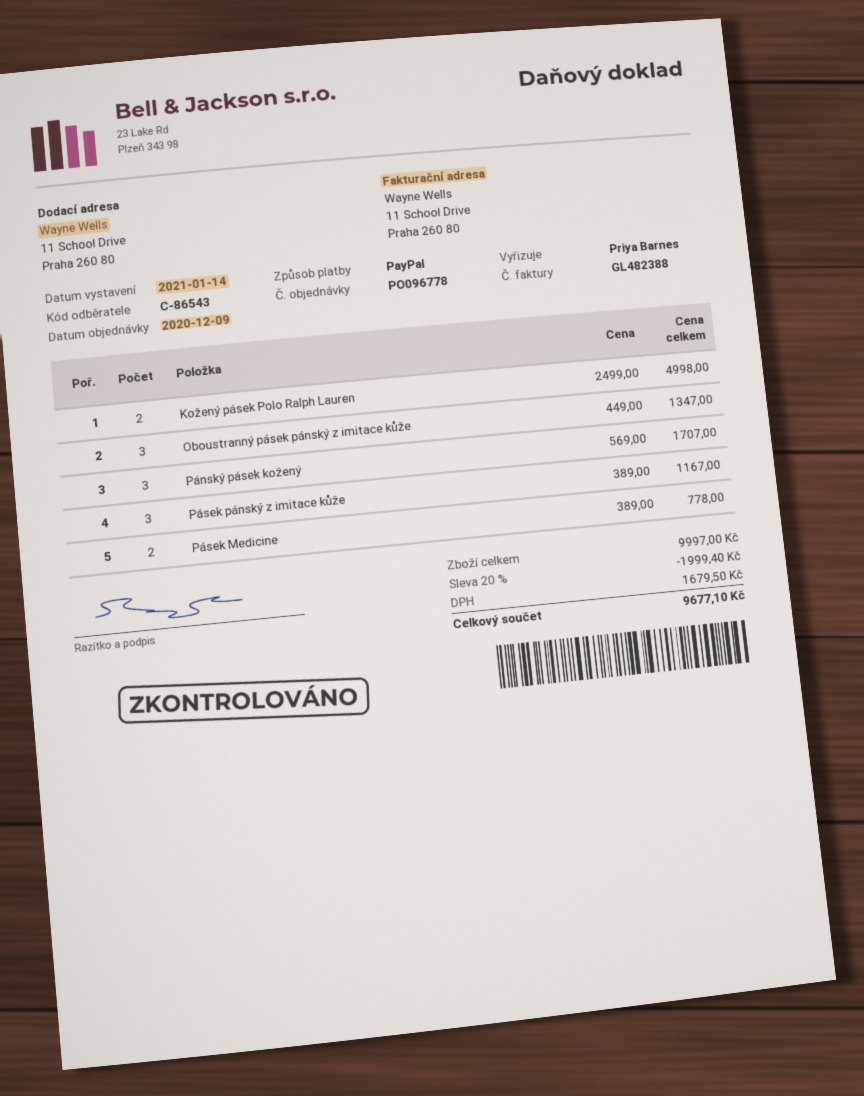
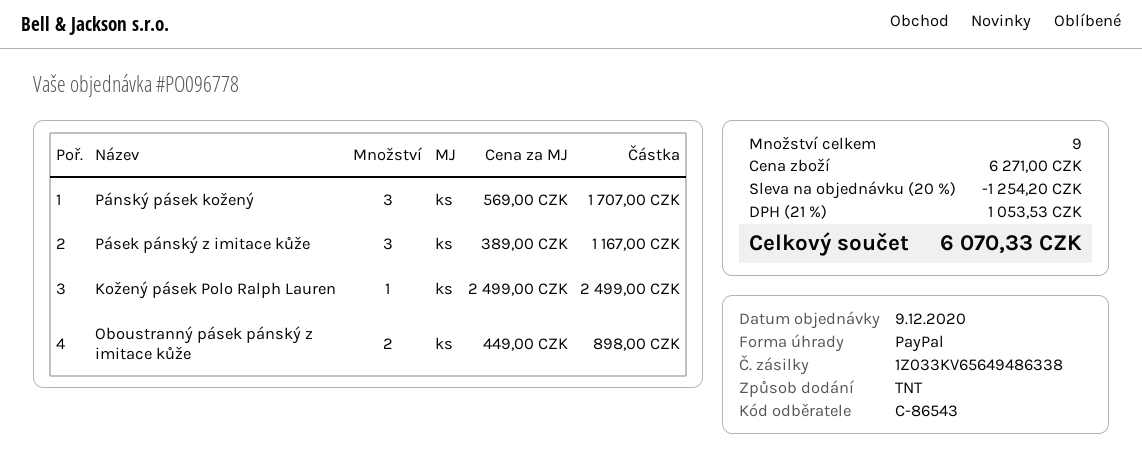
Kožený pásek Polo Ralph Lauren: 2 x 2499.00 = 4998.00 -> 1 x 2499.00 = 2499.00
Oboustranný pásek pánský z imitace kůže: 3 x 449.00 = 1347.00 -> 2 x 449.00 = 898.00
Pásek Medicine: 2 x 389.00 = 778.00 -> none
subtotal: 9997.00 -> 6271.00
discount: 20% = 1999.40 -> 20% = 1254.20
tax: 1679.50 -> 1053.53
total: 9677.10 -> 6070.33

